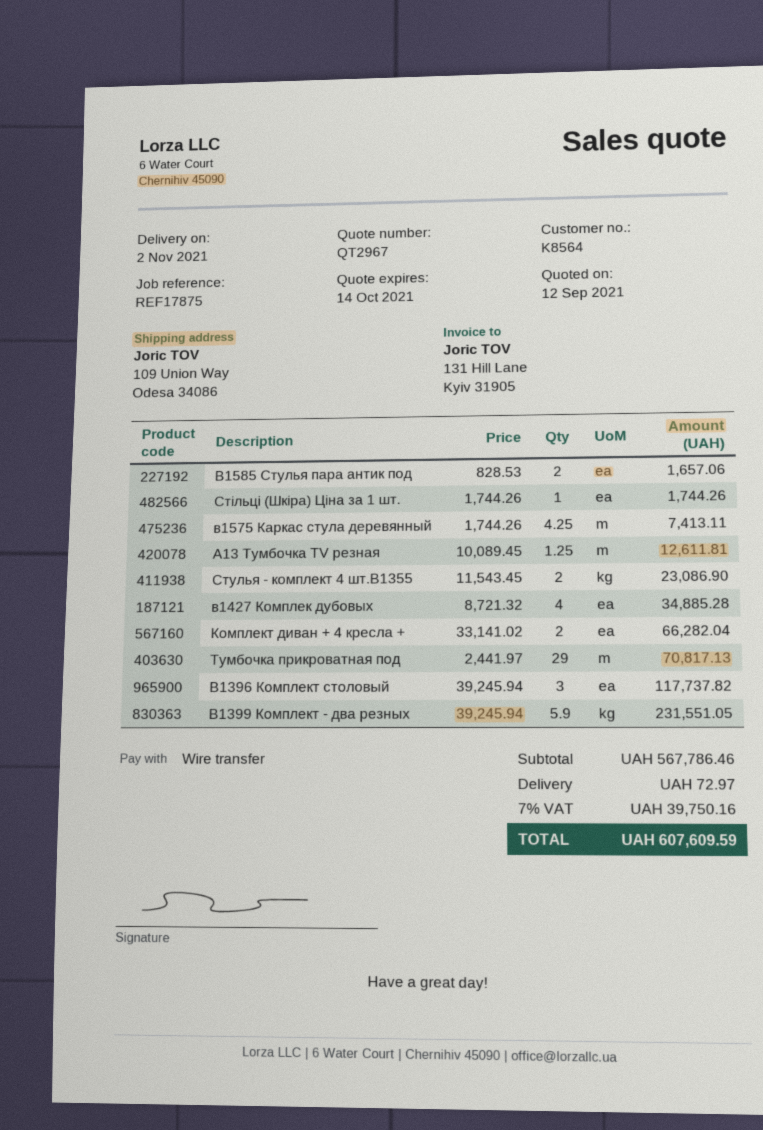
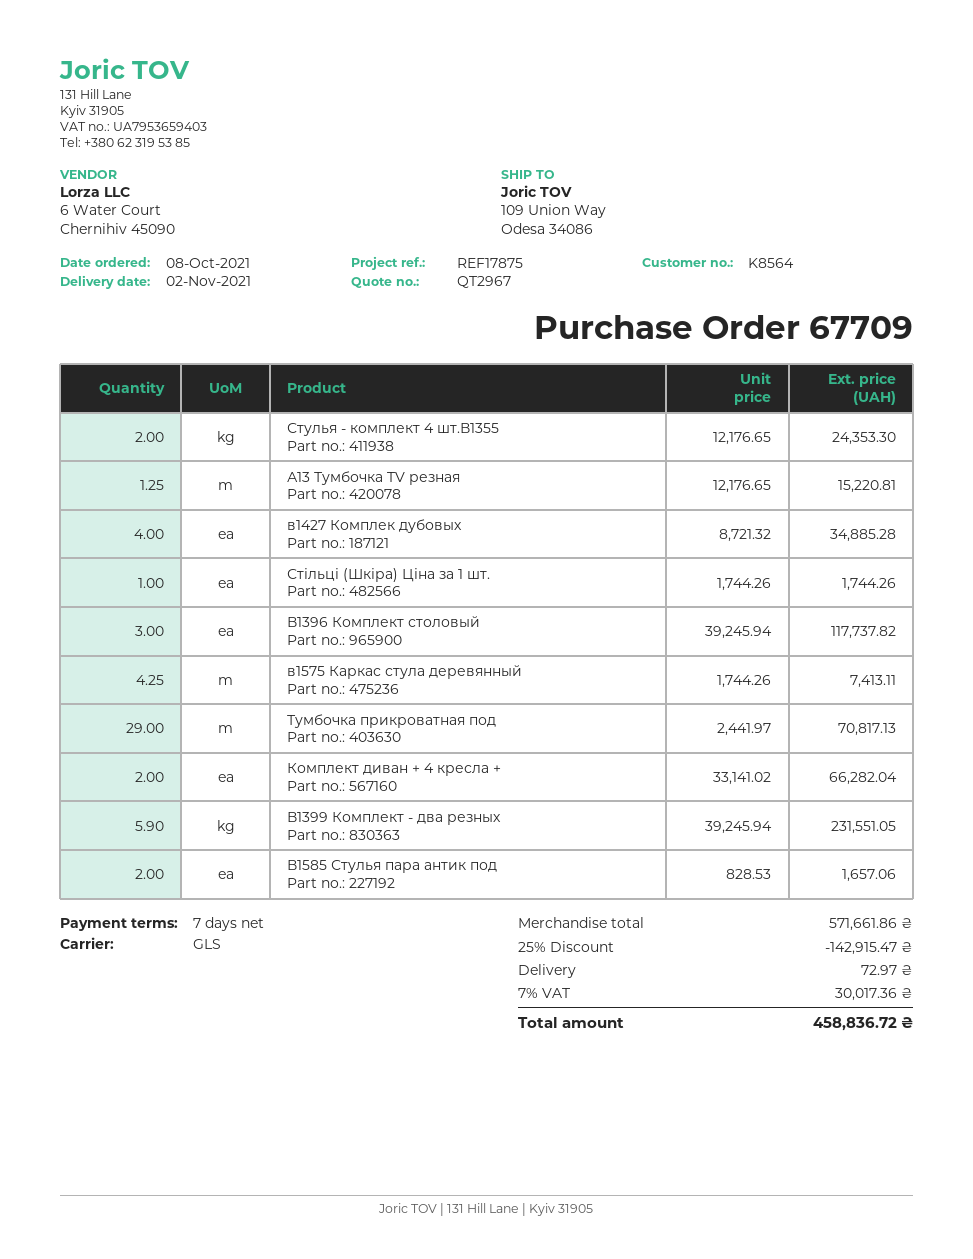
А13 Тумбочка TV резная: 1.25 x 10089.45 = 12611.81 -> 1.25 x 12176.65 = 15220.81
Стулья - комплект 4 шт.В1355: 2 x 11543.45 = 23086.90 -> 2 x 12176.65 = 24353.30
subtotal: 567786.46 -> 571661.86
discount: none -> 25% = 142915.47
tax: 7% = 39750.16 -> 7% = 30017.36
total: 607609.59 -> 458836.72

